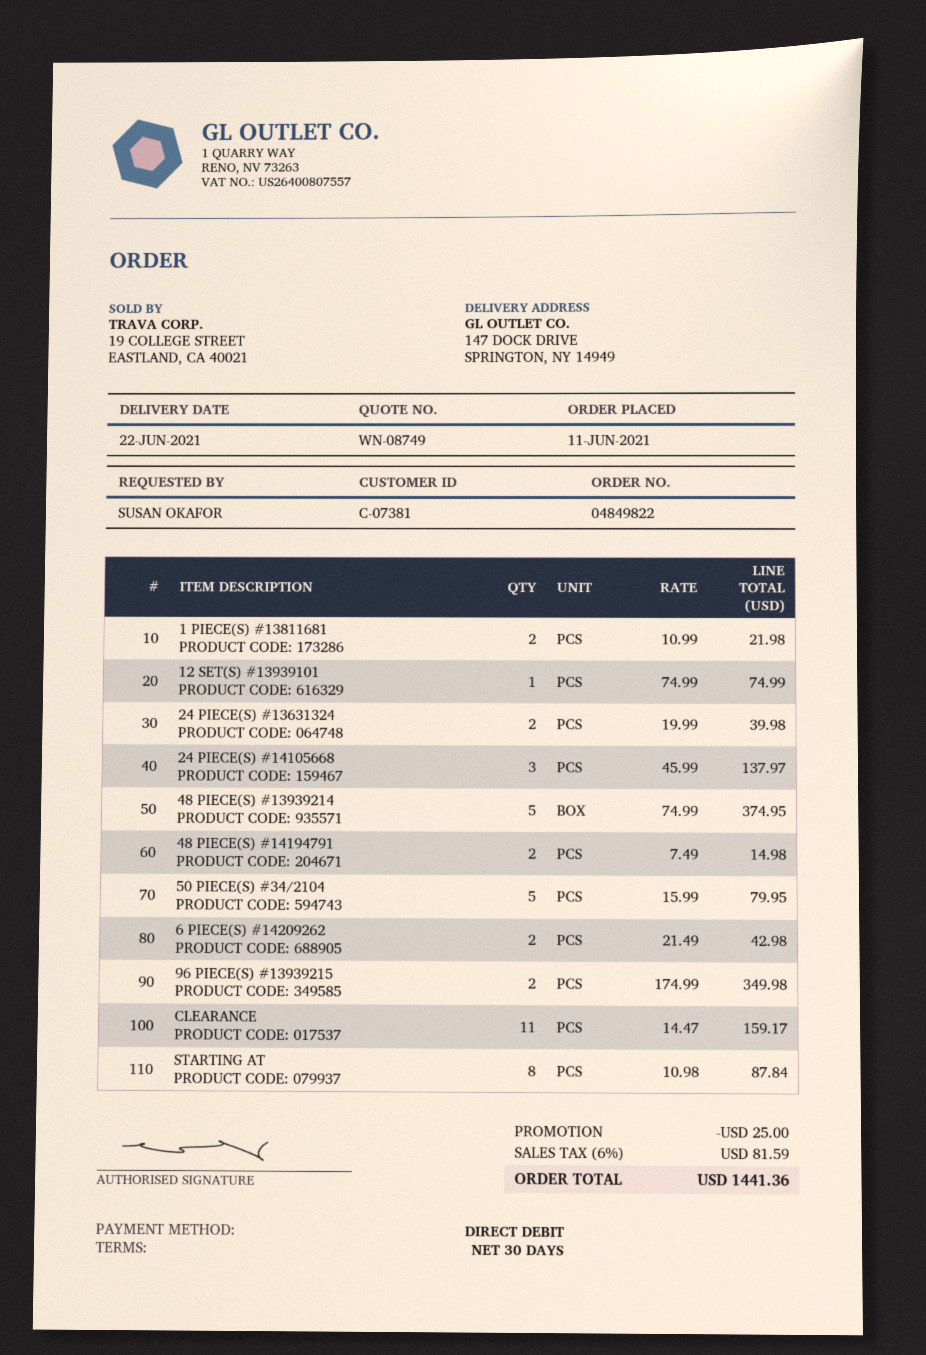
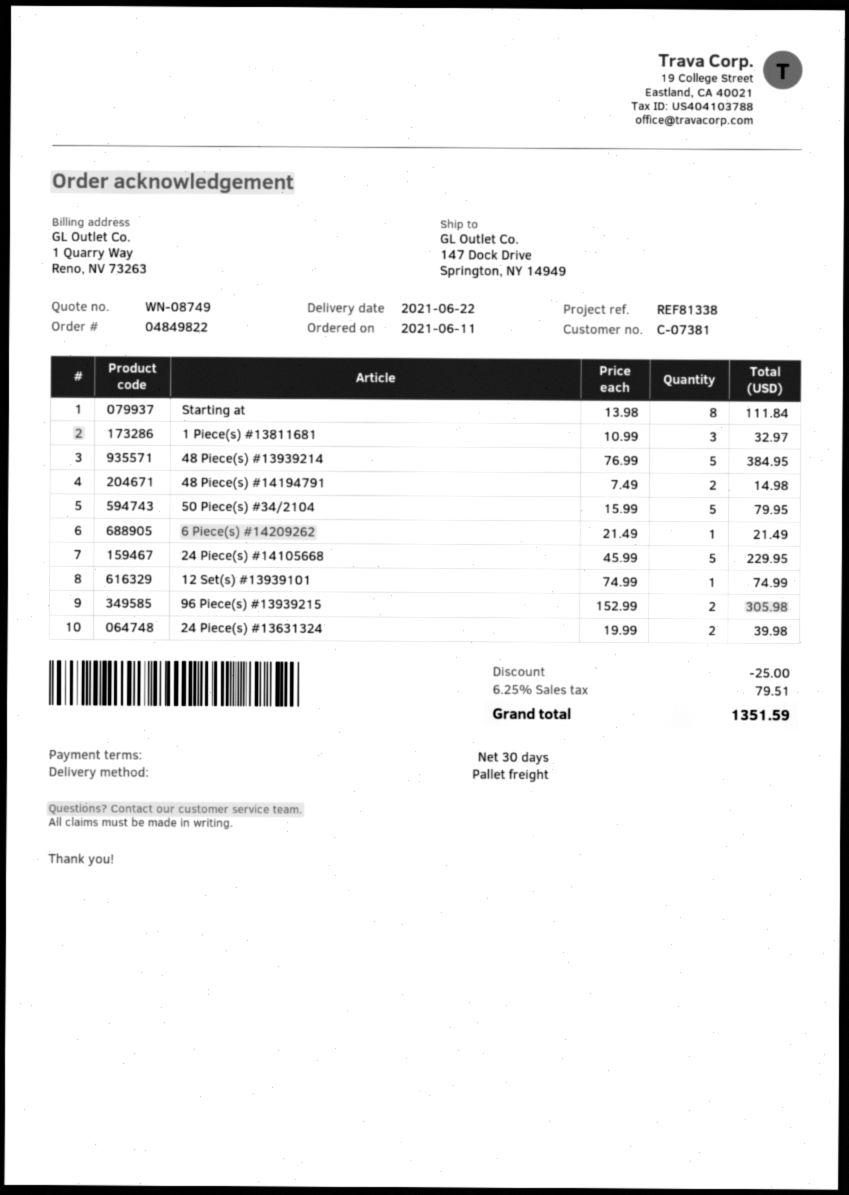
1 PIECE(S) #13811681: 2 x 10.99 = 21.98 -> 3 x 10.99 = 32.97
24 PIECE(S) #14105668: 3 x 45.99 = 137.97 -> 5 x 45.99 = 229.95
48 PIECE(S) #13939214: 5 x 74.99 = 374.95 -> 5 x 76.99 = 384.95
6 PIECE(S) #14209262: 2 x 21.49 = 42.98 -> 1 x 21.49 = 21.49
96 PIECE(S) #13939215: 2 x 174.99 = 349.98 -> 2 x 152.99 = 305.98
CLEARANCE: 11 x 14.47 = 159.17 -> none
STARTING AT: 8 x 10.98 = 87.84 -> 8 x 13.98 = 111.84
tax: 6% = 81.59 -> 6.25% = 79.51
total: 1441.36 -> 1351.59

